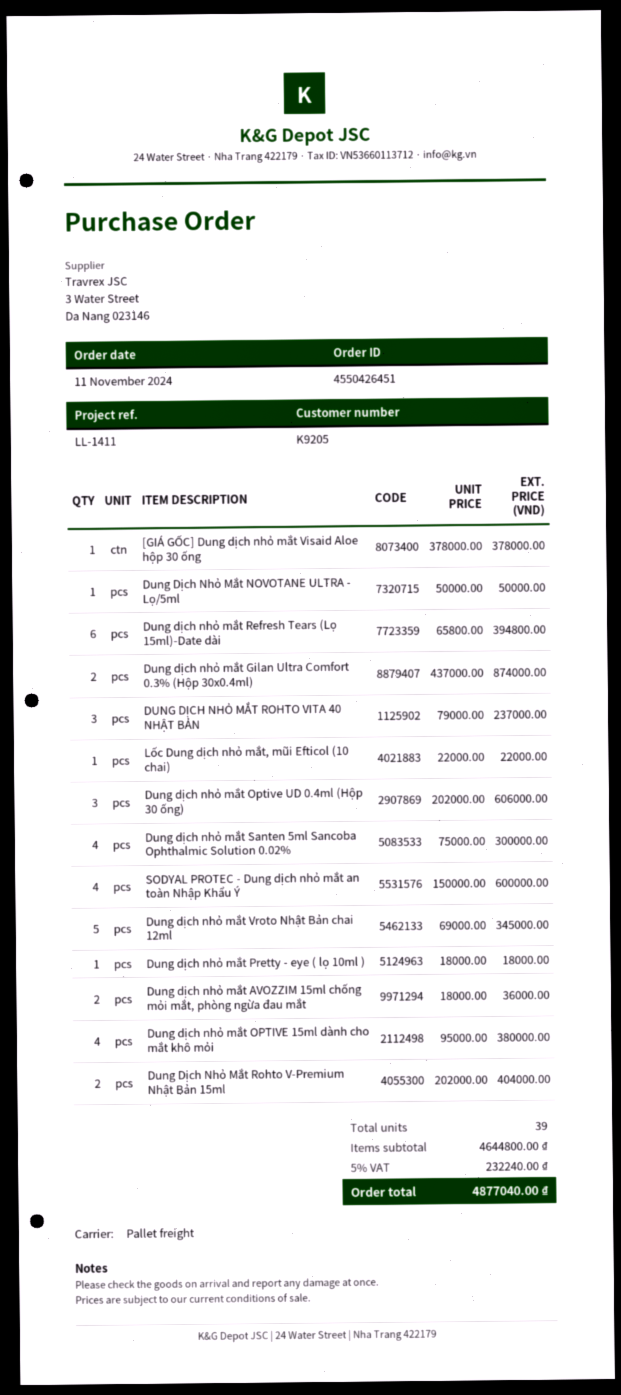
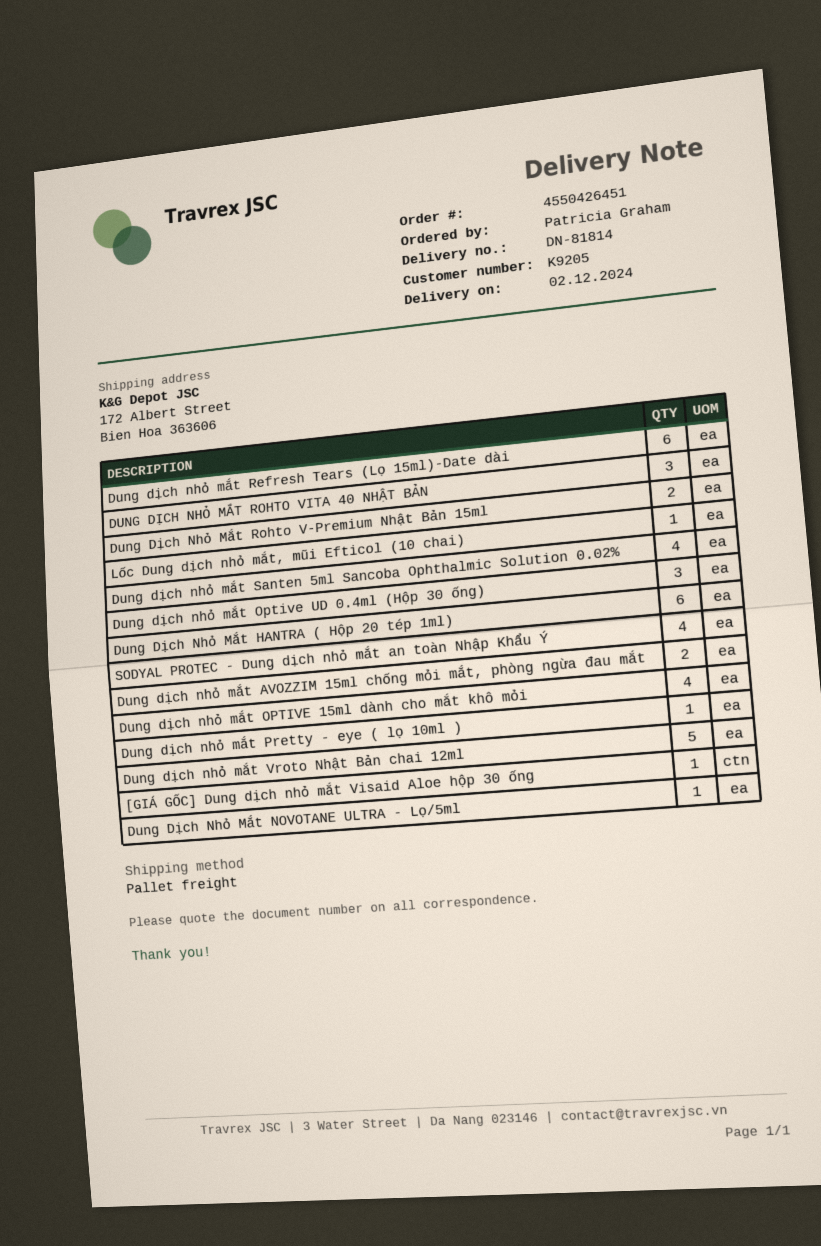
Dung dịch nhỏ mắt Gilan Ultra Comfort 0.3% (Hộp 30x0.4ml): 2 -> none
Dung Dịch Nhỏ Mắt HANTRA ( Hộp 20 tép 1ml): none -> 6

